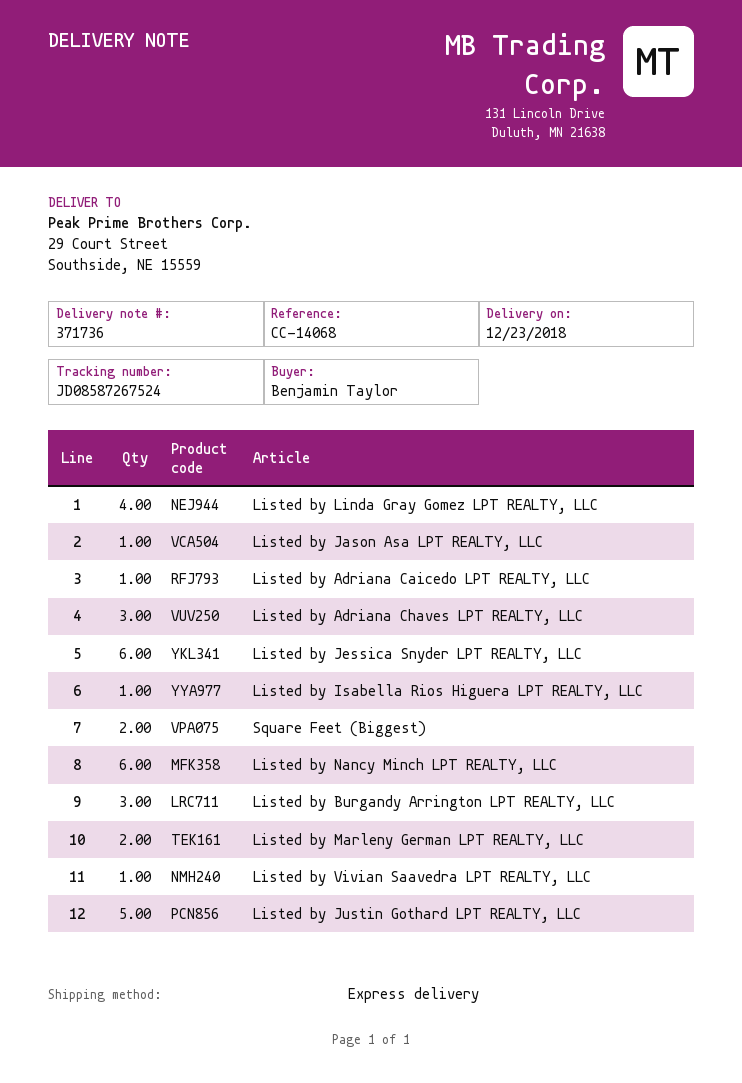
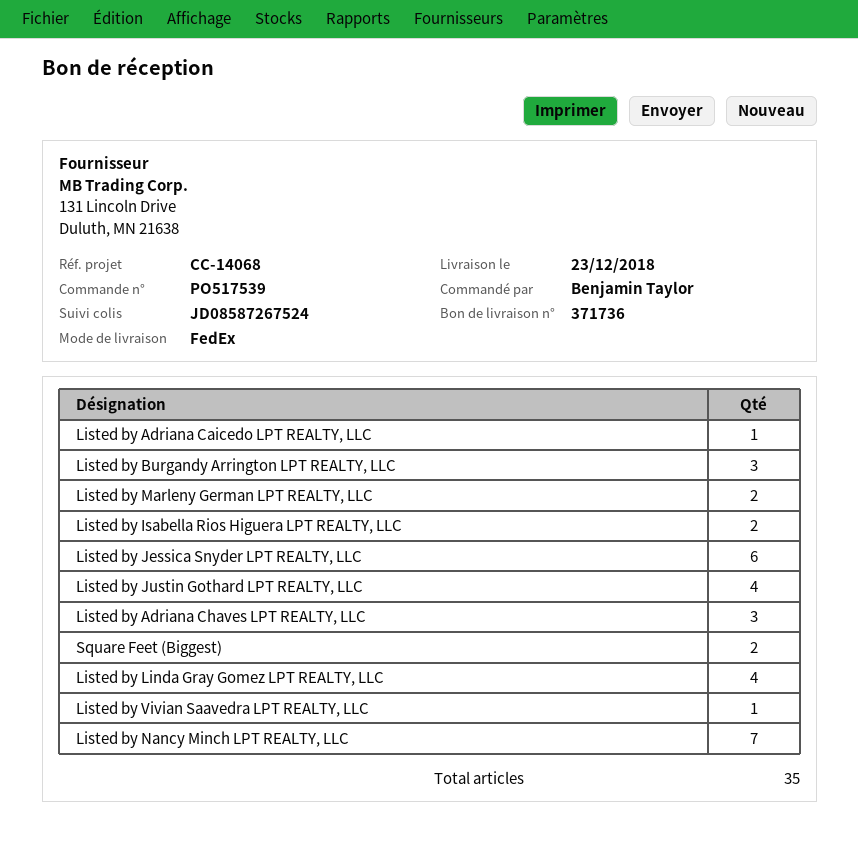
shipping method: express -> FedEx
Listed by Jason Asa LPT REALTY, LLC: 1 -> none
Listed by Isabella Rios Higuera LPT REALTY, LLC: 1 -> 2
Listed by Nancy Minch LPT REALTY, LLC: 6 -> 7
Listed by Justin Gothard LPT REALTY, LLC: 5 -> 4

